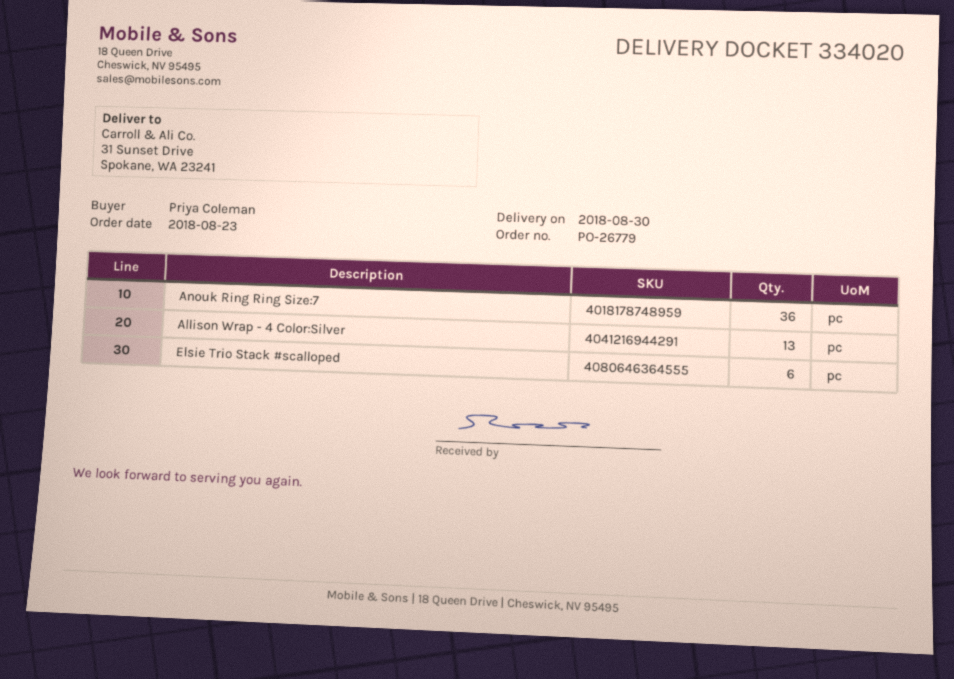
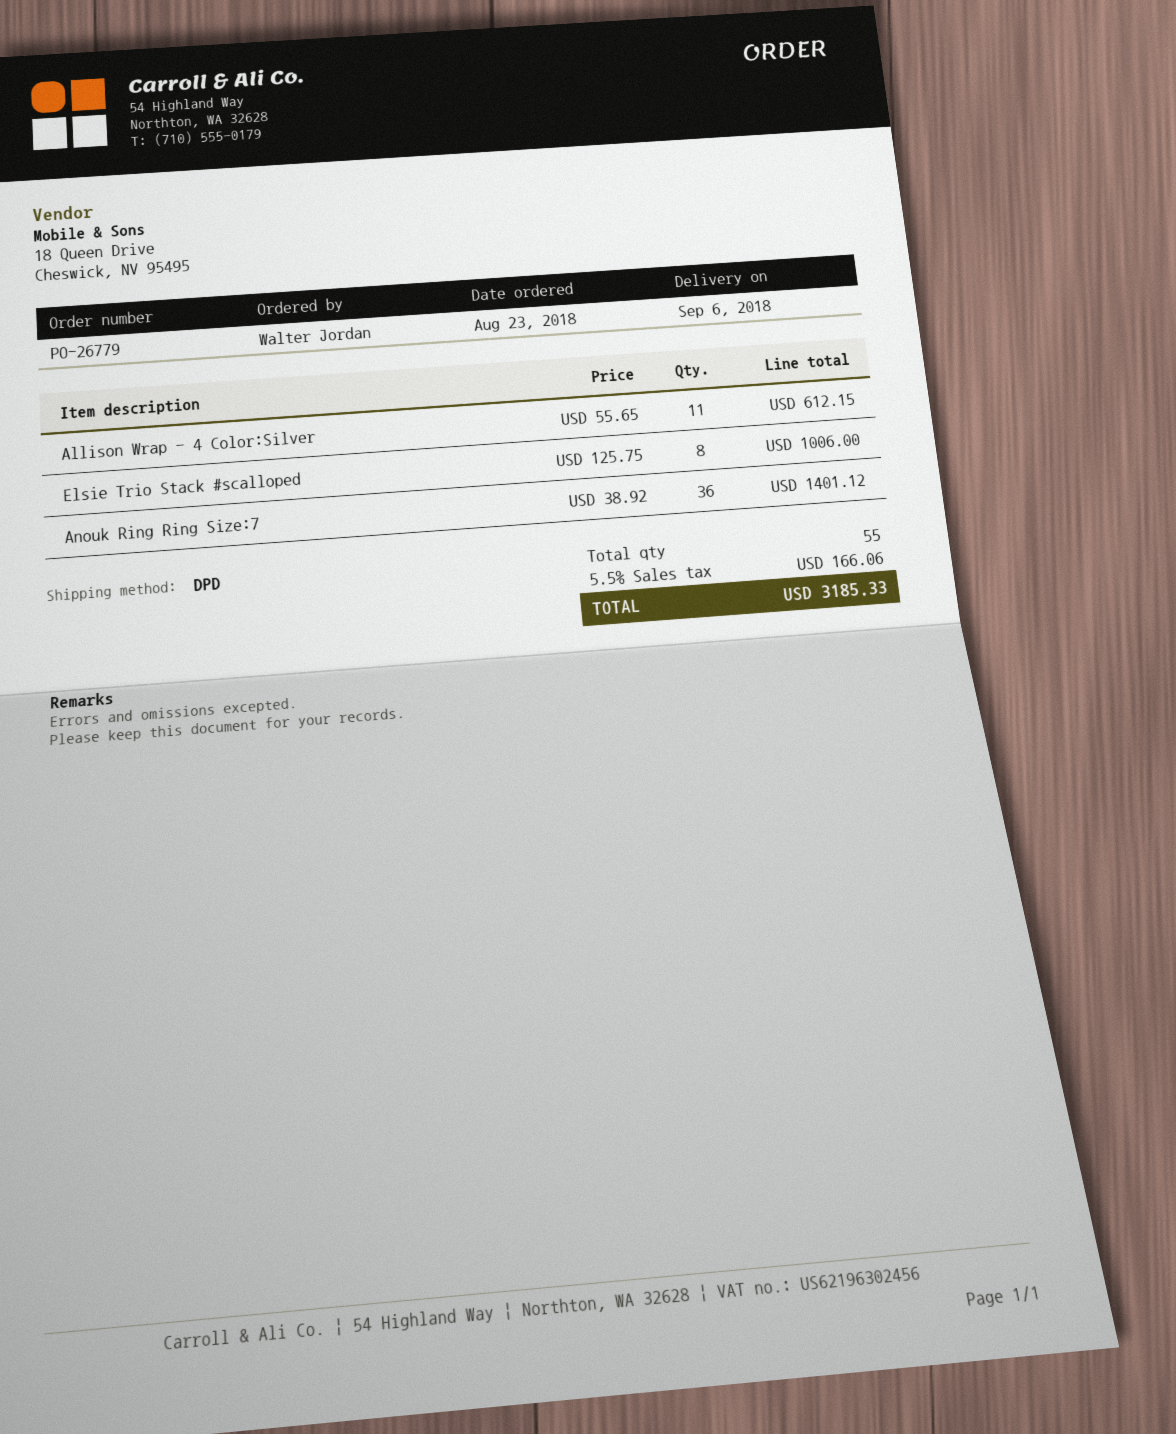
delivery date: 2018-08-30 -> 2018-09-06
ordered by: Priya Coleman -> Walter Jordan
Allison Wrap - 4 Color:Silver: 13 -> 11
Elsie Trio Stack #scalloped: 6 -> 8

